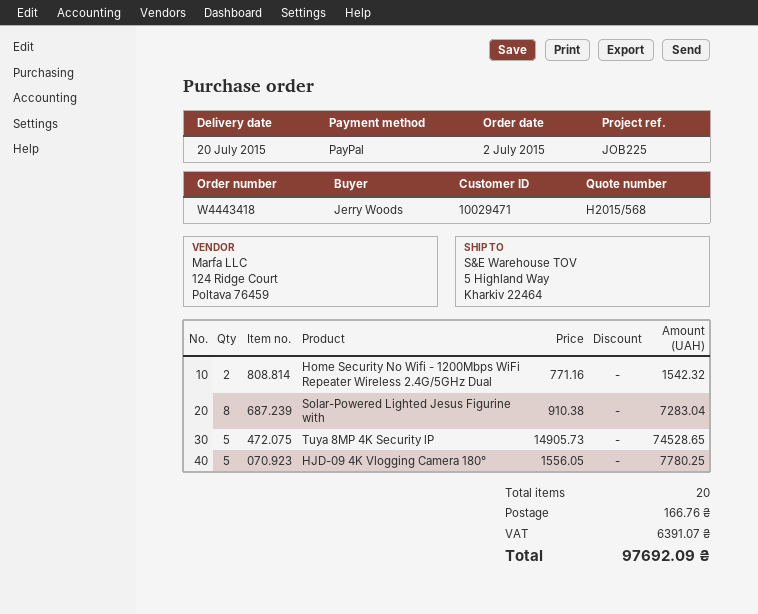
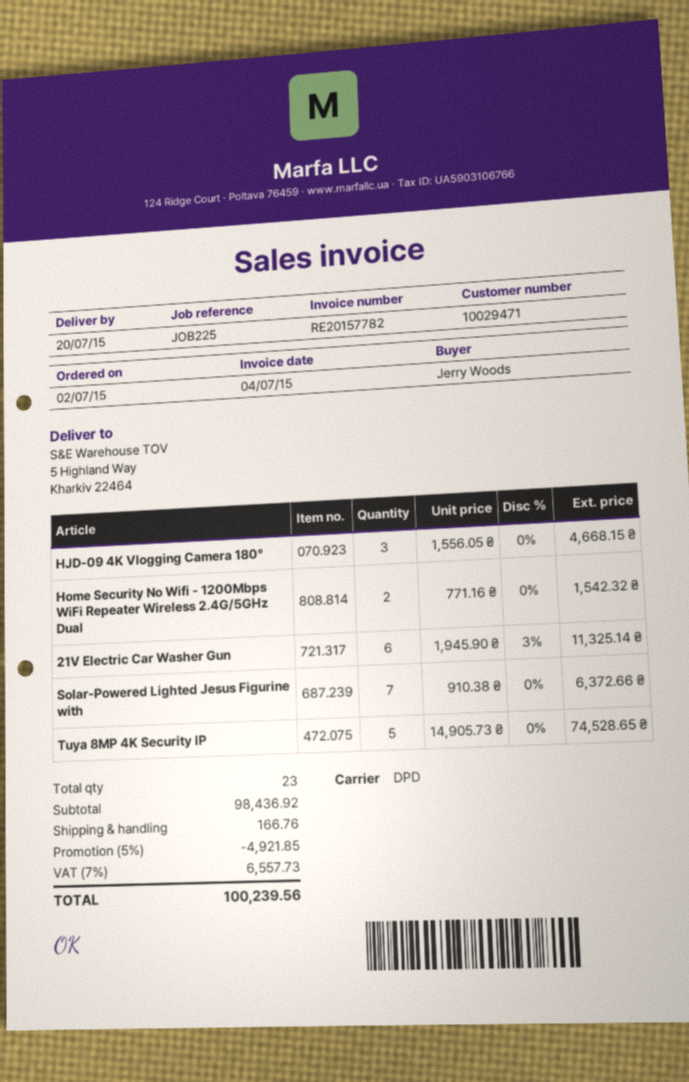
Solar-Powered Lighted Jesus Figurine with: 8 x 910.38 = 7283.04 -> 7 x 910.38 = 6372.66
HJD-09 4K Vlogging Camera 180°: 5 x 1556.05 = 7780.25 -> 3 x 1556.05 = 4668.15
21V Electric Car Washer Gun: none -> 6 x 1945.90 - 3% = 11325.14
total quantity: 20 -> 23
discount: none -> 5% = 4921.85
tax: 6391.07 -> 6557.73
total: 97692.09 -> 100239.56

